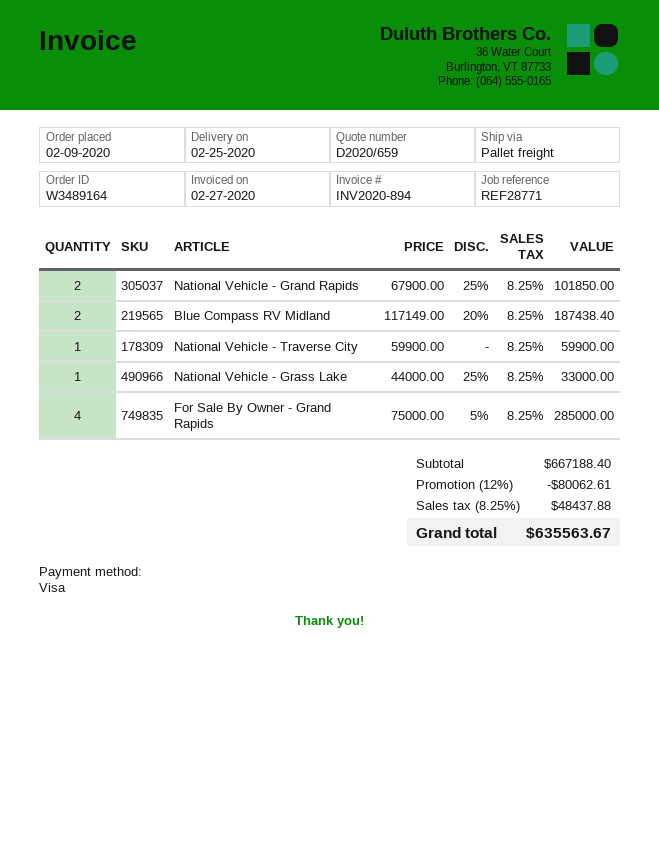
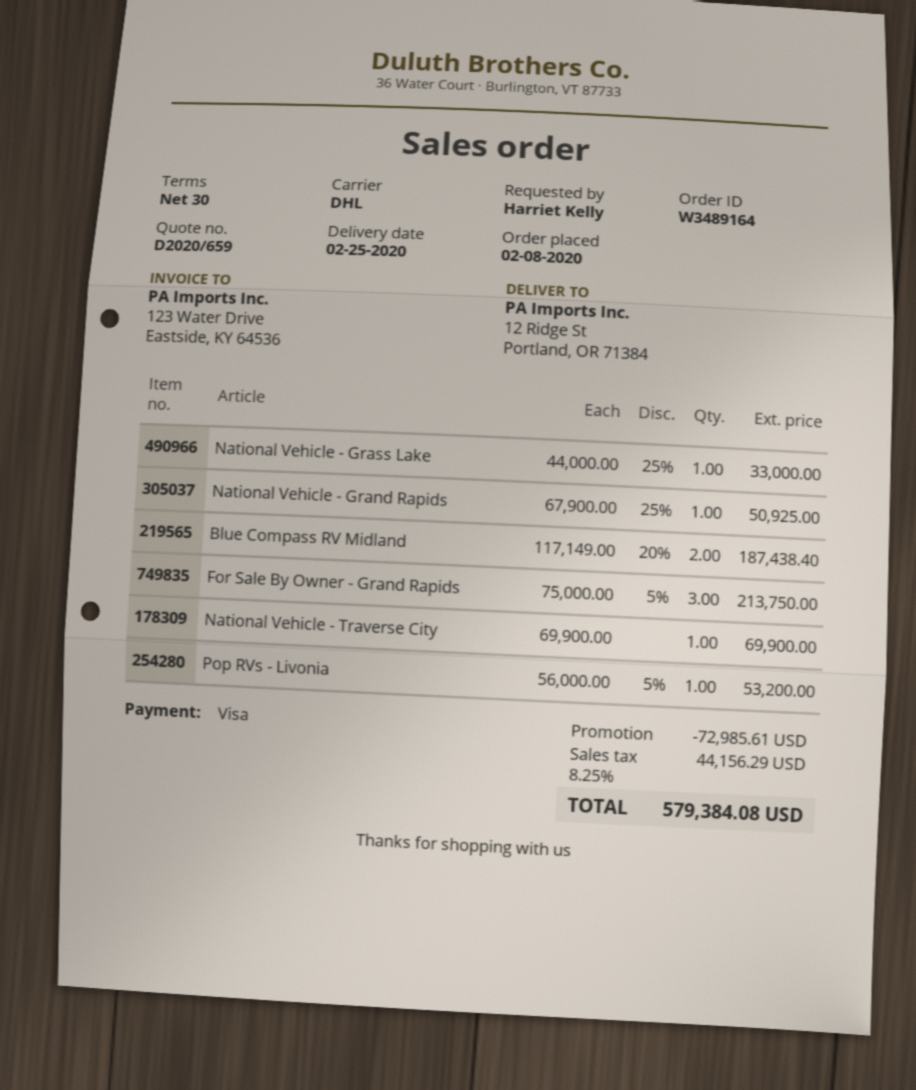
order date: 2020-02-09 -> 2020-02-08
shipping method: pallet freight -> DHL
National Vehicle - Grand Rapids: 2 x 67900.00 - 25% = 101850.00 -> 1 x 67900.00 - 25% = 50925.00
National Vehicle - Traverse City: 1 x 59900.00 = 59900.00 -> 1 x 69900.00 = 69900.00
For Sale By Owner - Grand Rapids: 4 x 75000.00 - 5% = 285000.00 -> 3 x 75000.00 - 5% = 213750.00
Pop RVs - Livonia: none -> 1 x 56000.00 - 5% = 53200.00
discount: 80062.61 -> 72985.61
tax: 8.25% = 48437.88 -> 8.25% = 44156.29
total: 635563.67 -> 579384.08

